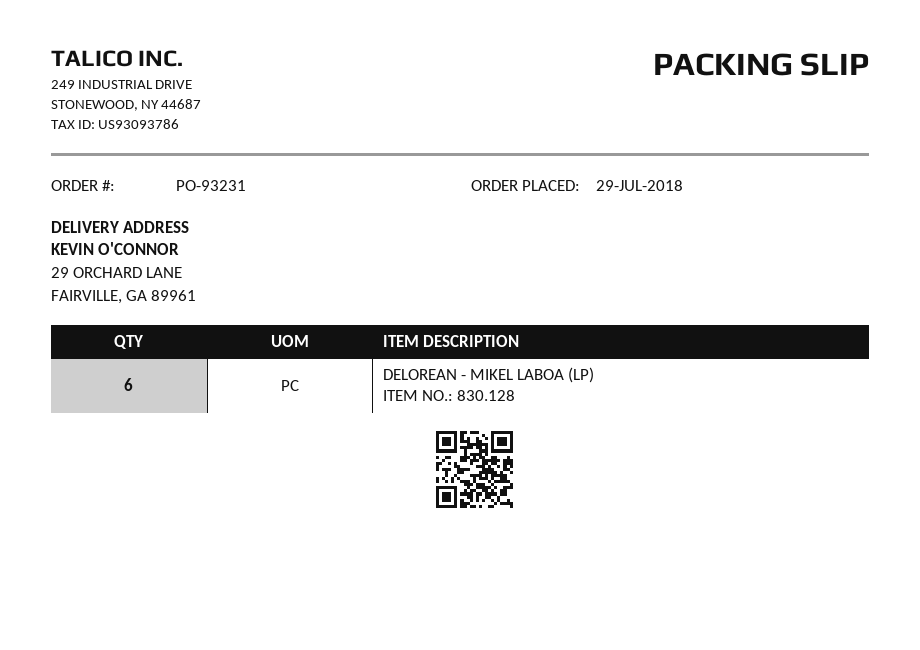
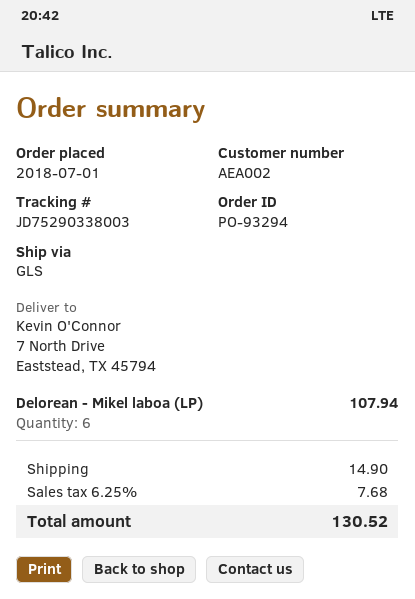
order number: PO-93231 -> PO-93294
order date: 2018-07-29 -> 2018-07-01
ship to: 29 ORCHARD LANE, FAIRVILLE, GA 89961 -> 7 North Drive, Eaststead, TX 45794

